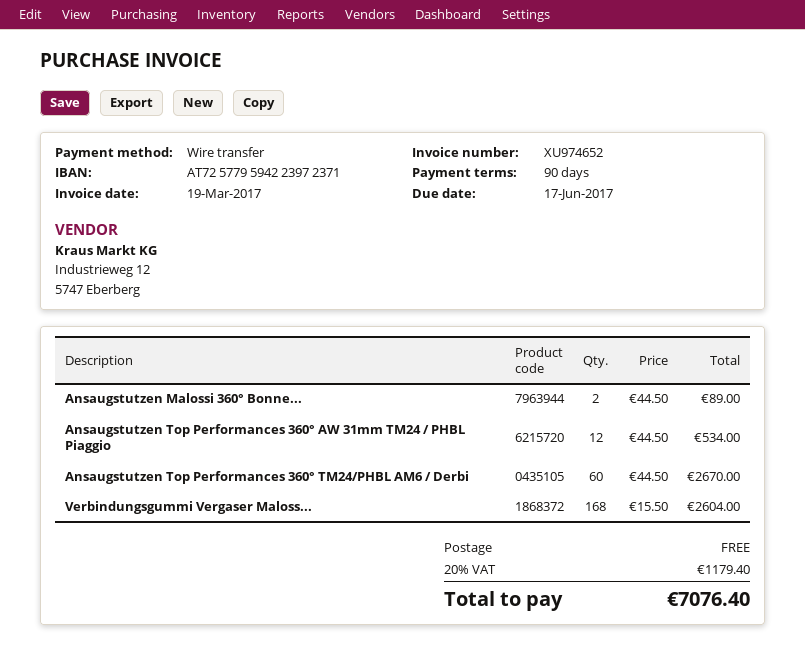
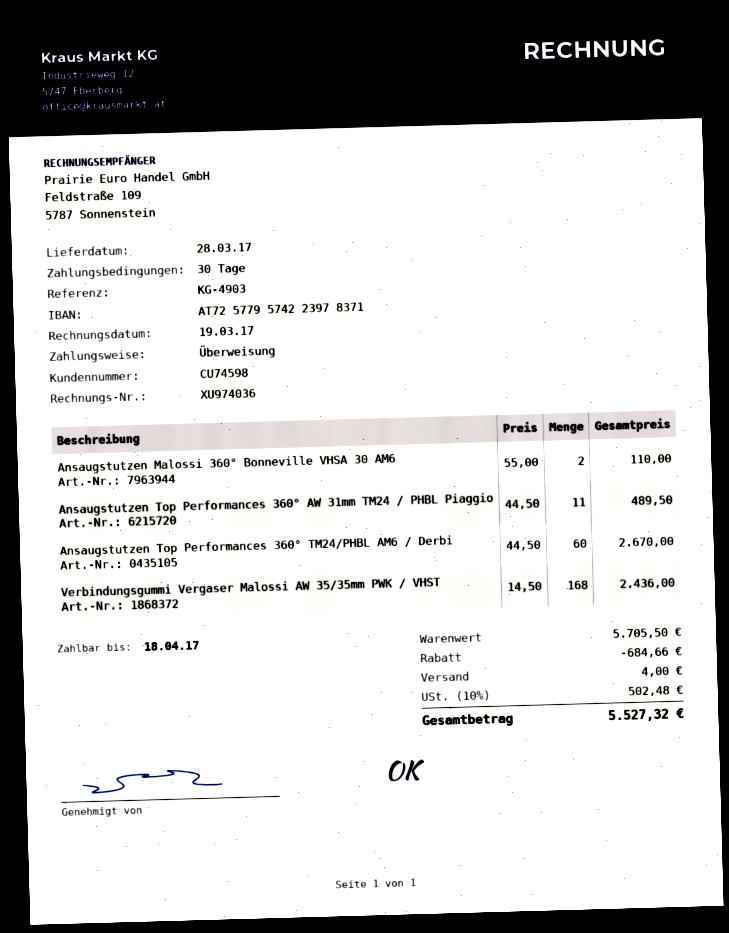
invoice number: XU974652 -> XU974036
payment terms: 90 days -> 30 days
due date: 2017-06-17 -> 2017-04-18
bank account: AT725779594223972371 -> AT725779574223978371
Ansaugstutzen Malossi 360° Bonne...: 2 x 44.50 = 89.00 -> 2 x 55.00 = 110.00
Ansaugstutzen Top Performances 360° AW 31mm TM24 / PHBL Piaggio: 12 x 44.50 = 534.00 -> 11 x 44.50 = 489.50
Verbindungsgummi Vergaser Maloss...: 168 x 15.50 = 2604.00 -> 168 x 14.50 = 2436.00
discount: none -> 684.66
shipping: 0.00 -> 4.00
tax: 20% = 1179.40 -> 10% = 502.48
total: 7076.40 -> 5527.32

